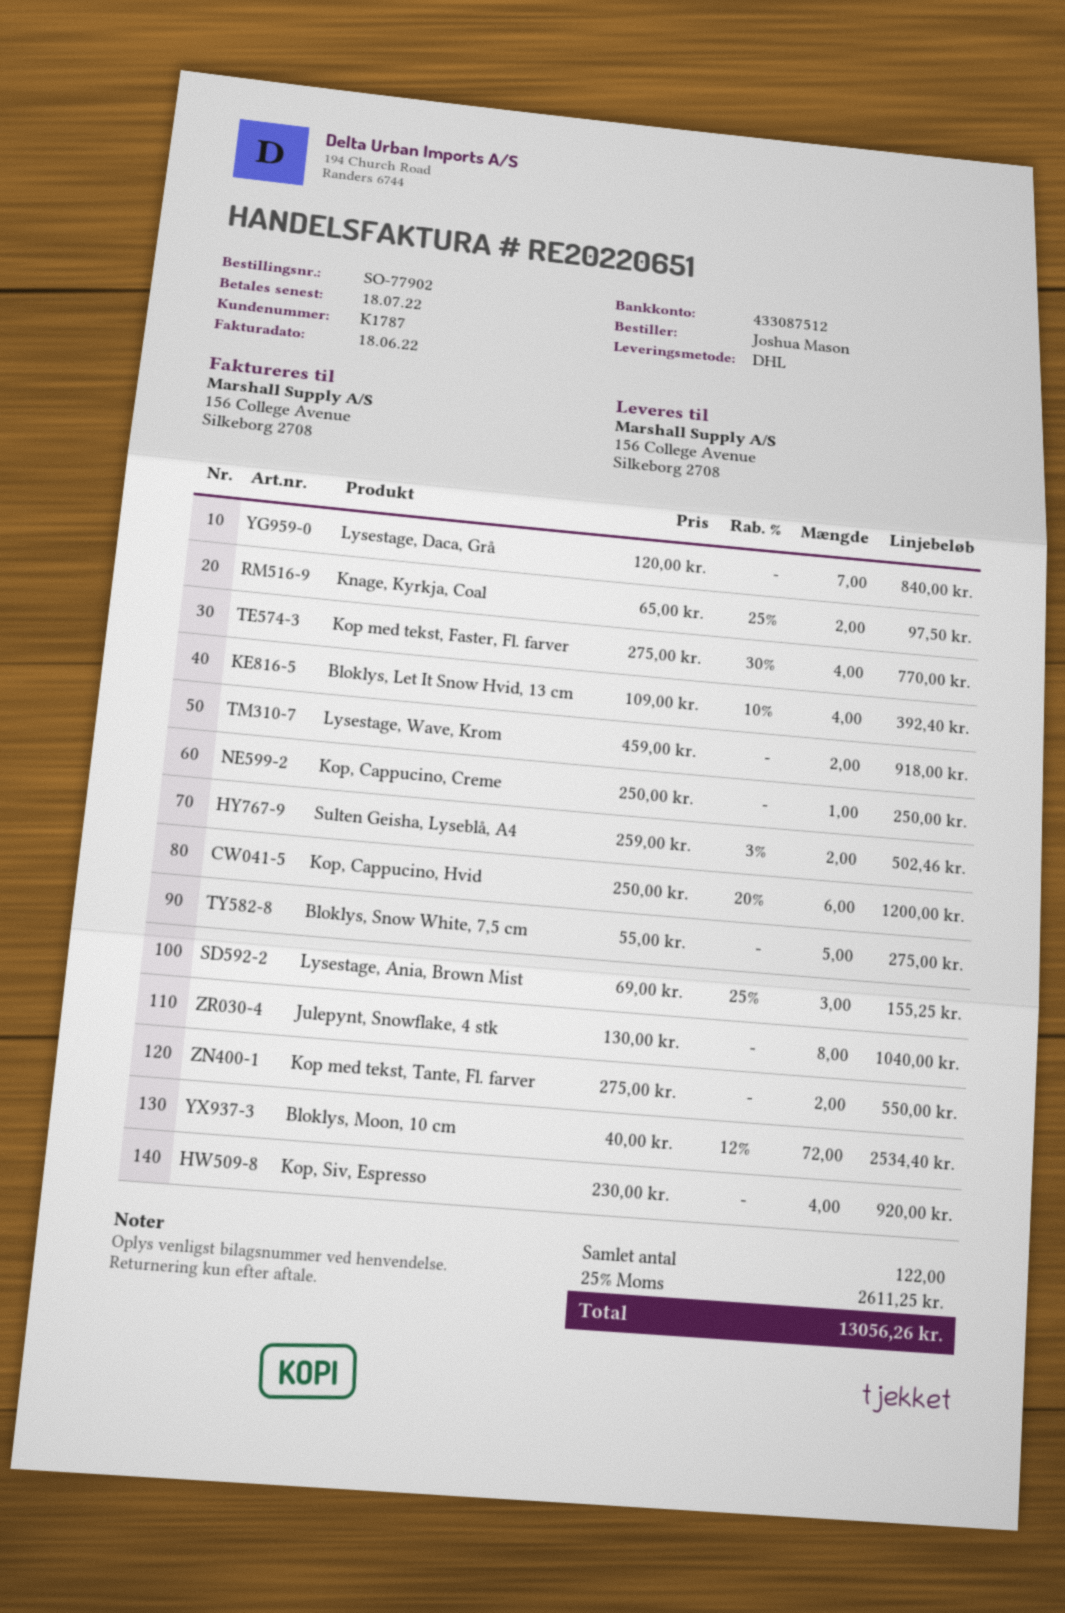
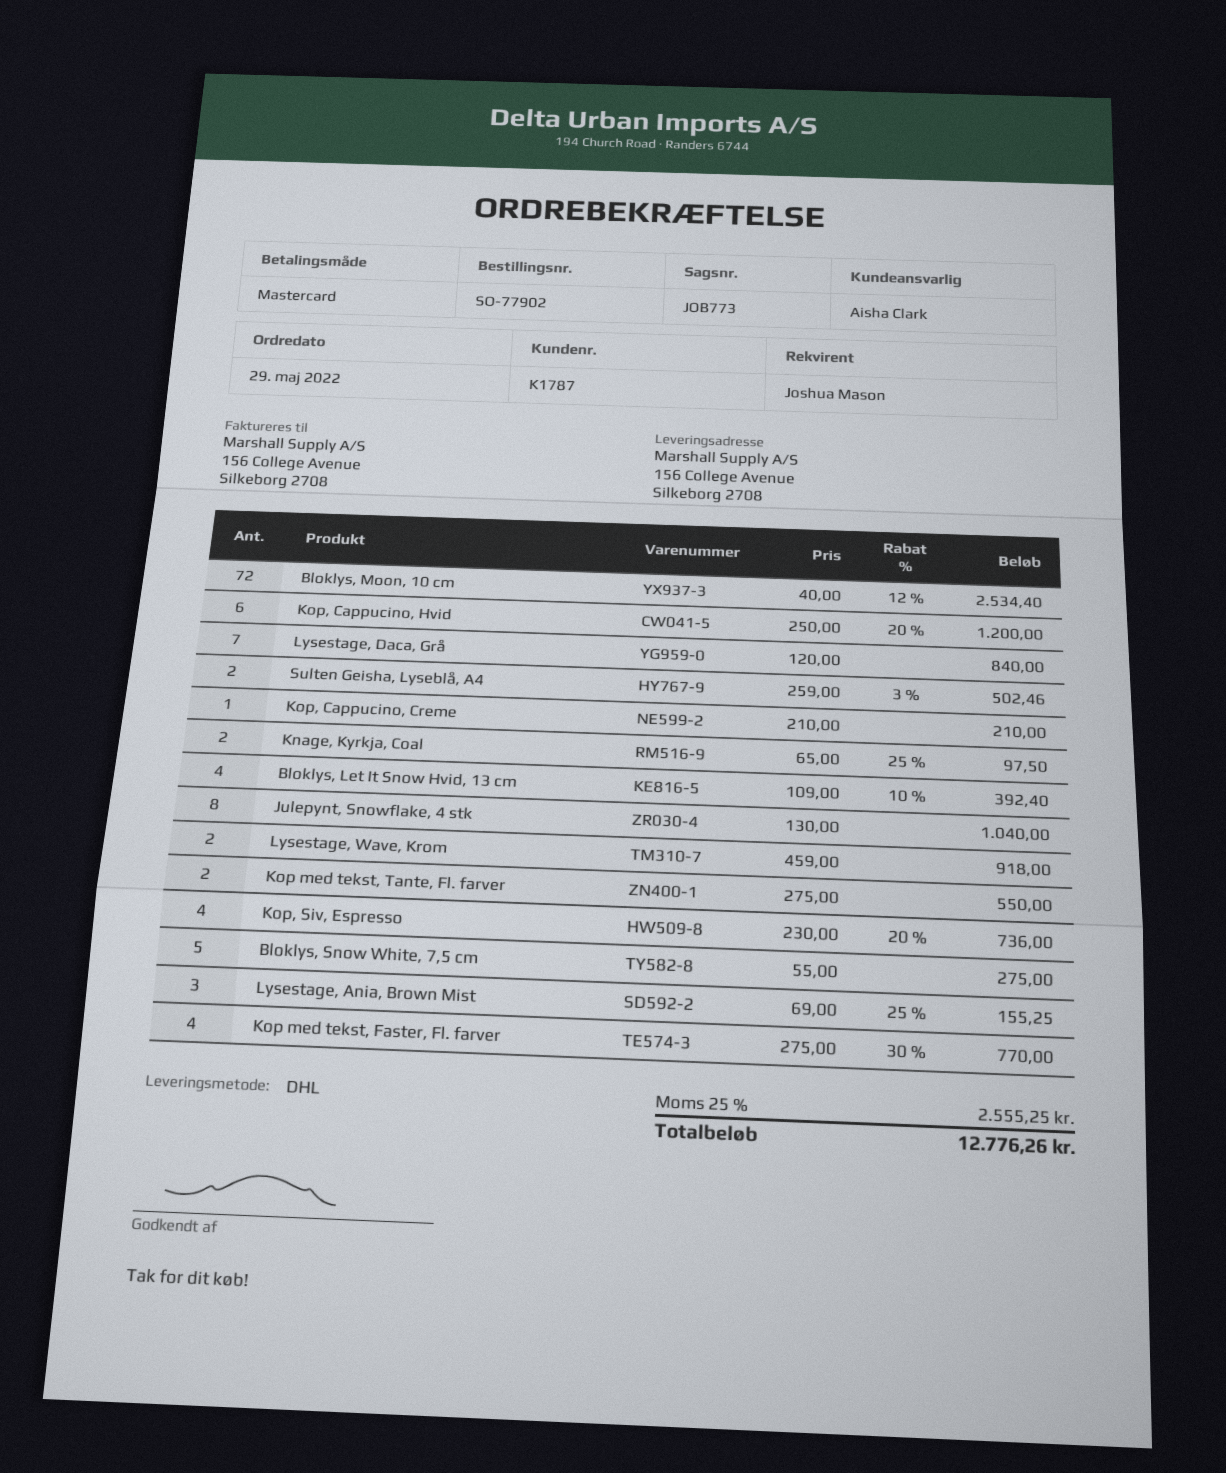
Kop, Cappucino, Creme: 1 x 250.00 = 250.00 -> 1 x 210.00 = 210.00
Kop, Siv, Espresso: 4 x 230.00 = 920.00 -> 4 x 230.00 - 20% = 736.00
tax: 25% = 2611.25 -> 25% = 2555.25
total: 13056.26 -> 12776.26

